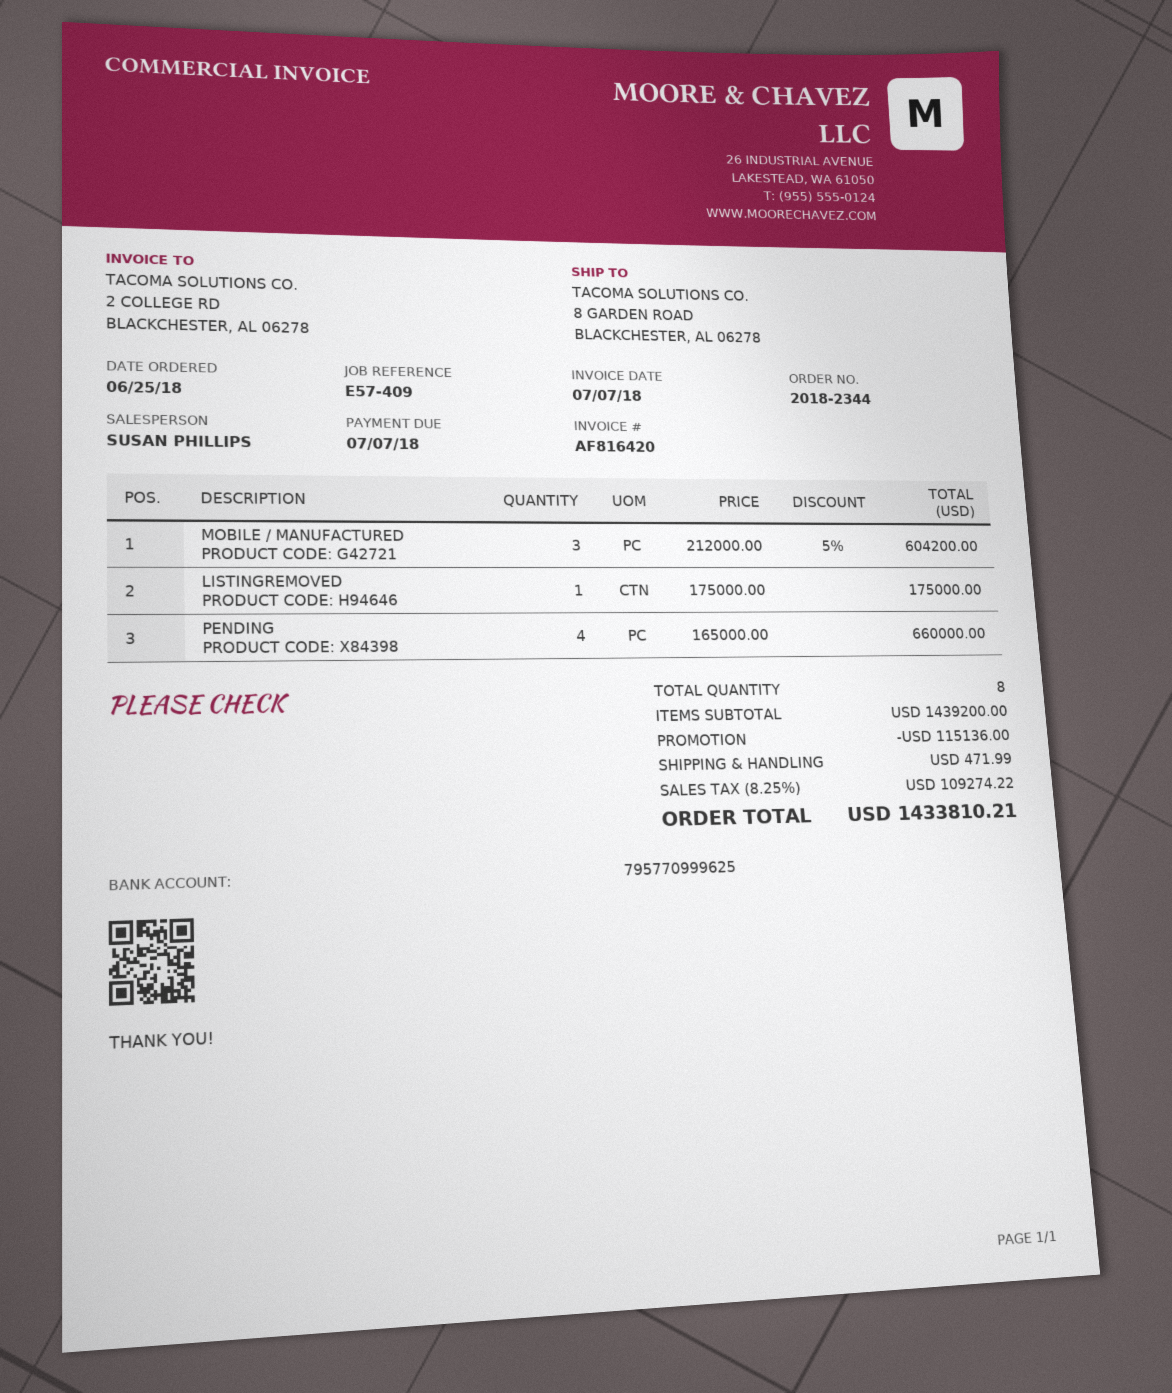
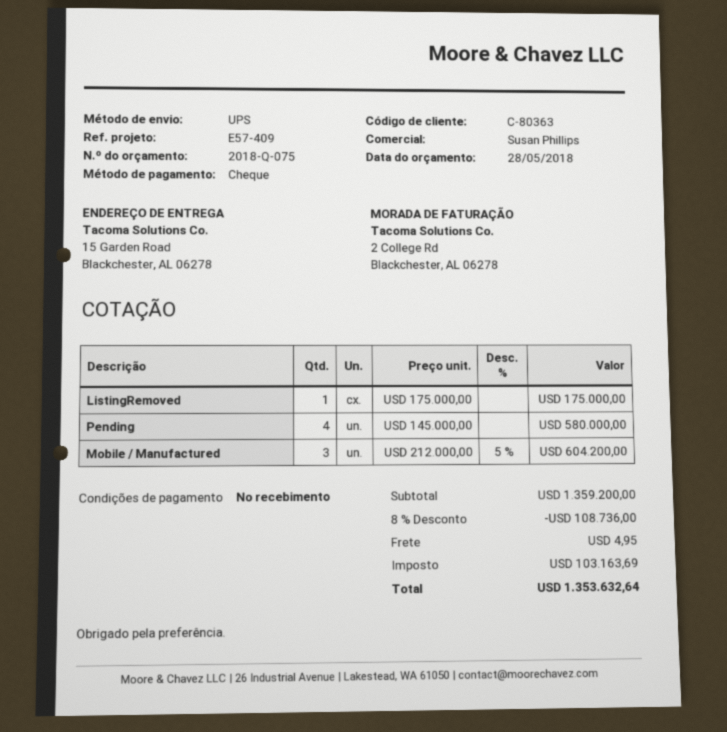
ship to: 8 GARDEN ROAD, BLACKCHESTER, AL 06278 -> 15 Garden Road, Blackchester, AL 06278
PENDING: 4 x 165000.00 = 660000.00 -> 4 x 145000.00 = 580000.00
subtotal: 1439200.00 -> 1359200.00
discount: 115136.00 -> 108736.00
shipping: 471.99 -> 4.95
tax: 109274.22 -> 103163.69
total: 1433810.21 -> 1353632.64

